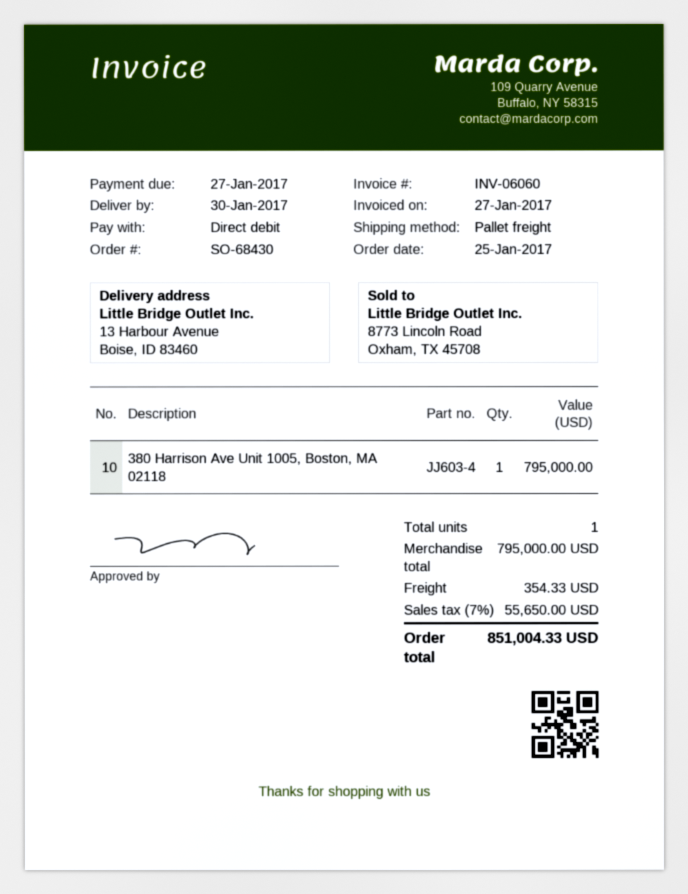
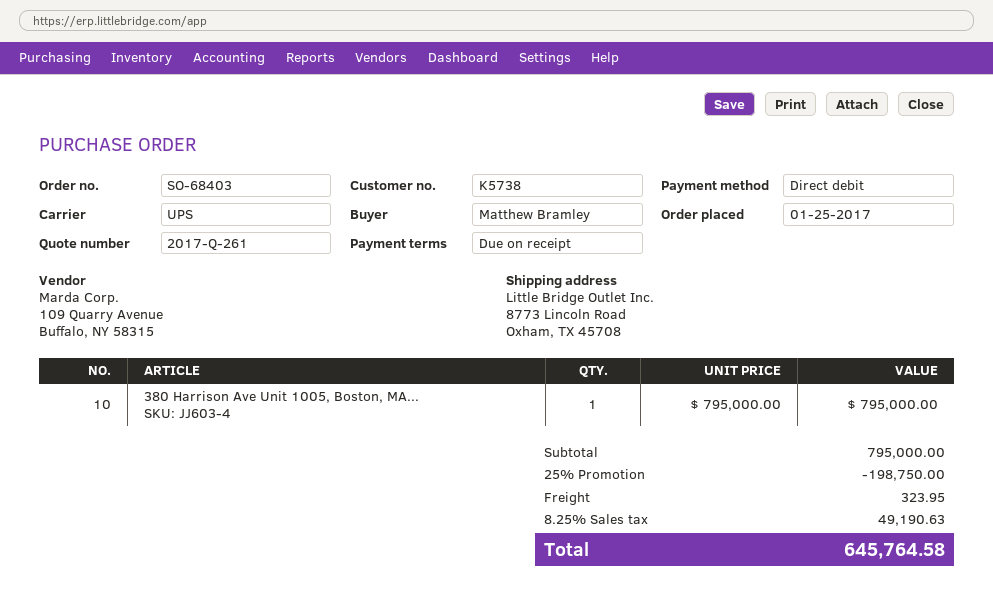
order number: SO-68430 -> SO-68403
shipping method: pallet freight -> UPS
ship to: 13 Harbour Avenue, Boise, ID 83460 -> 8773 Lincoln Road, Oxham, TX 45708
discount: none -> 25% = 198750.00
shipping: 354.33 -> 323.95
tax: 7% = 55650.00 -> 8.25% = 49190.63
total: 851004.33 -> 645764.58

